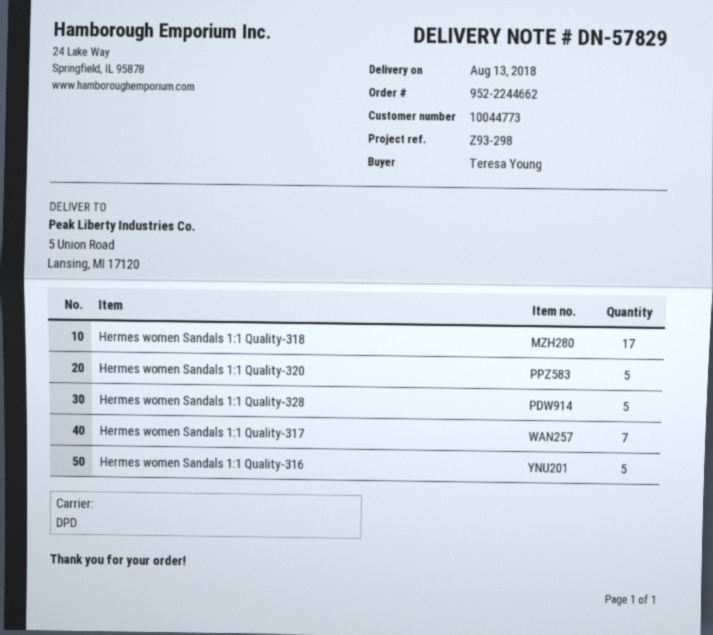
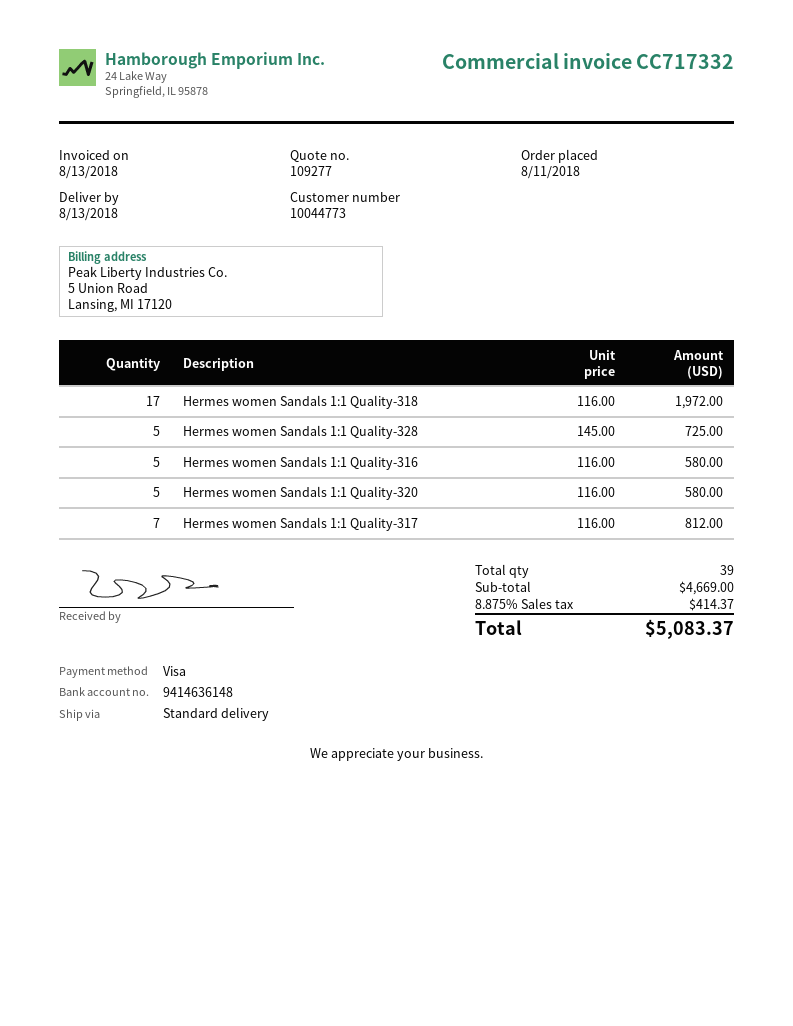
shipping method: DPD -> standard

